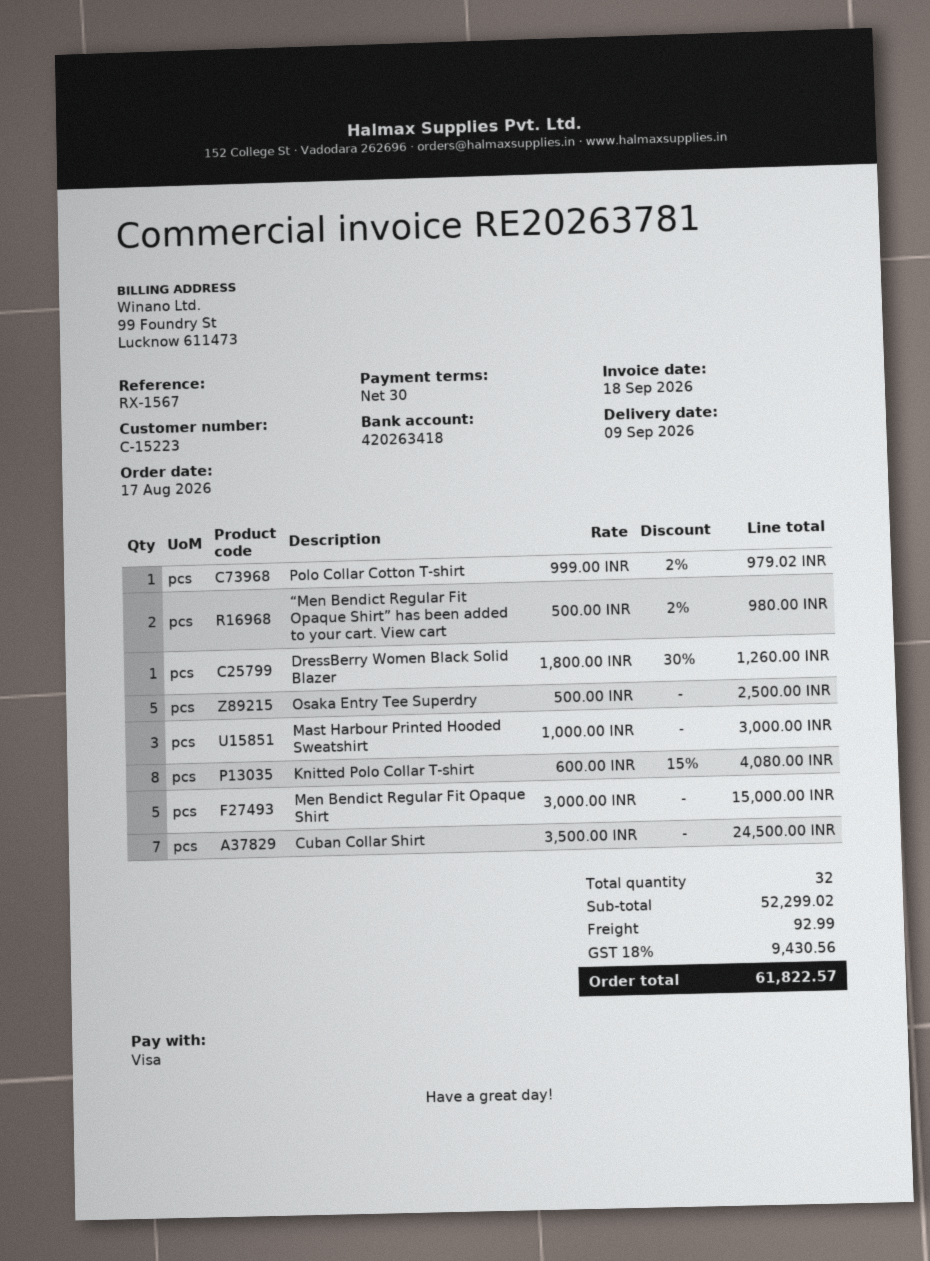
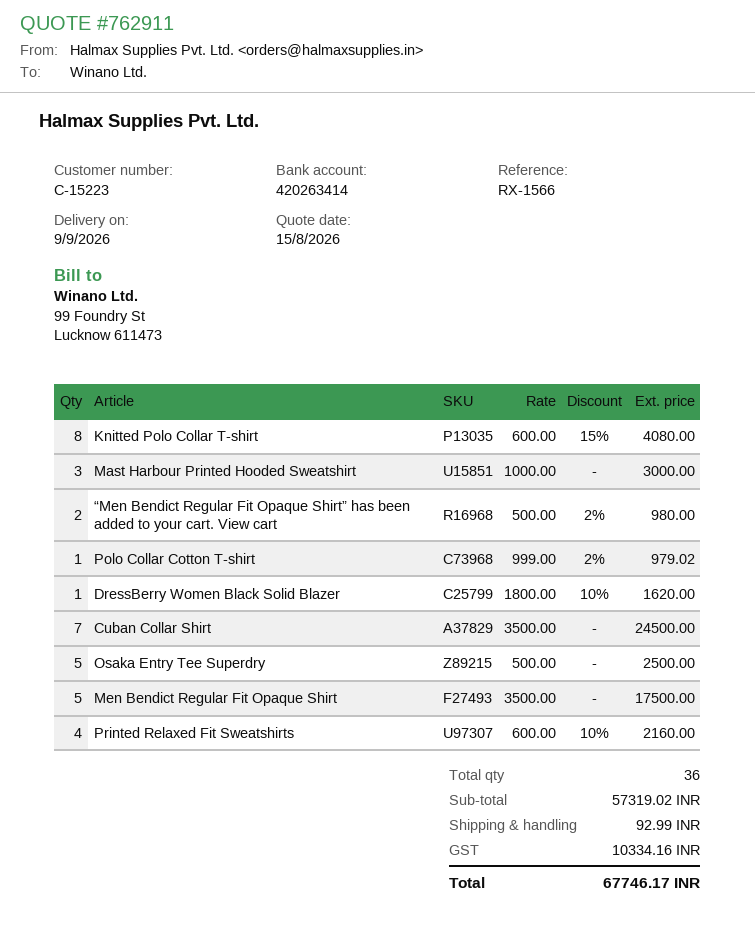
reference: RX-1567 -> RX-1566
bank account: 420263418 -> 420263414
DressBerry Women Black Solid Blazer: 1 x 1800.00 - 30% = 1260.00 -> 1 x 1800.00 - 10% = 1620.00
Men Bendict Regular Fit Opaque Shirt: 5 x 3000.00 = 15000.00 -> 5 x 3500.00 = 17500.00
Printed Relaxed Fit Sweatshirts: none -> 4 x 600.00 - 10% = 2160.00
total quantity: 32 -> 36
subtotal: 52299.02 -> 57319.02
tax: 9430.56 -> 10334.16
total: 61822.57 -> 67746.17

